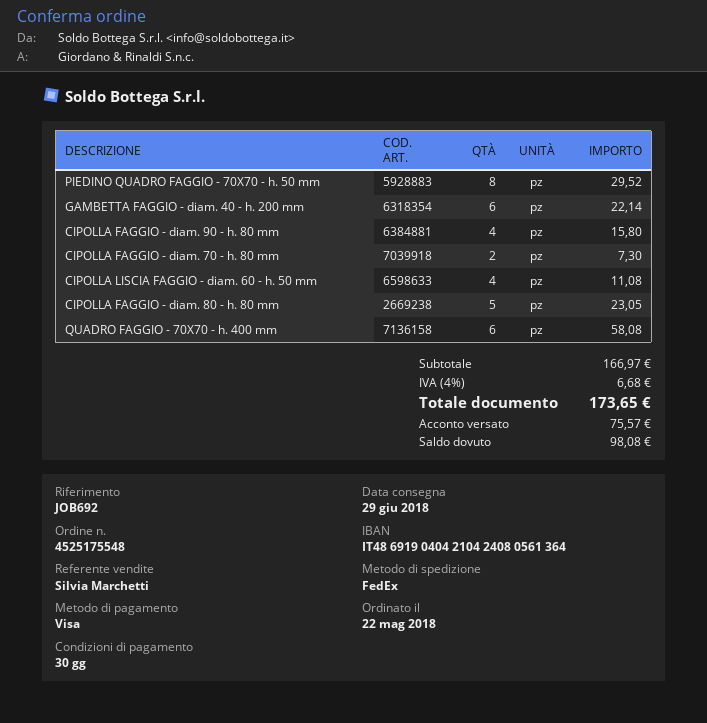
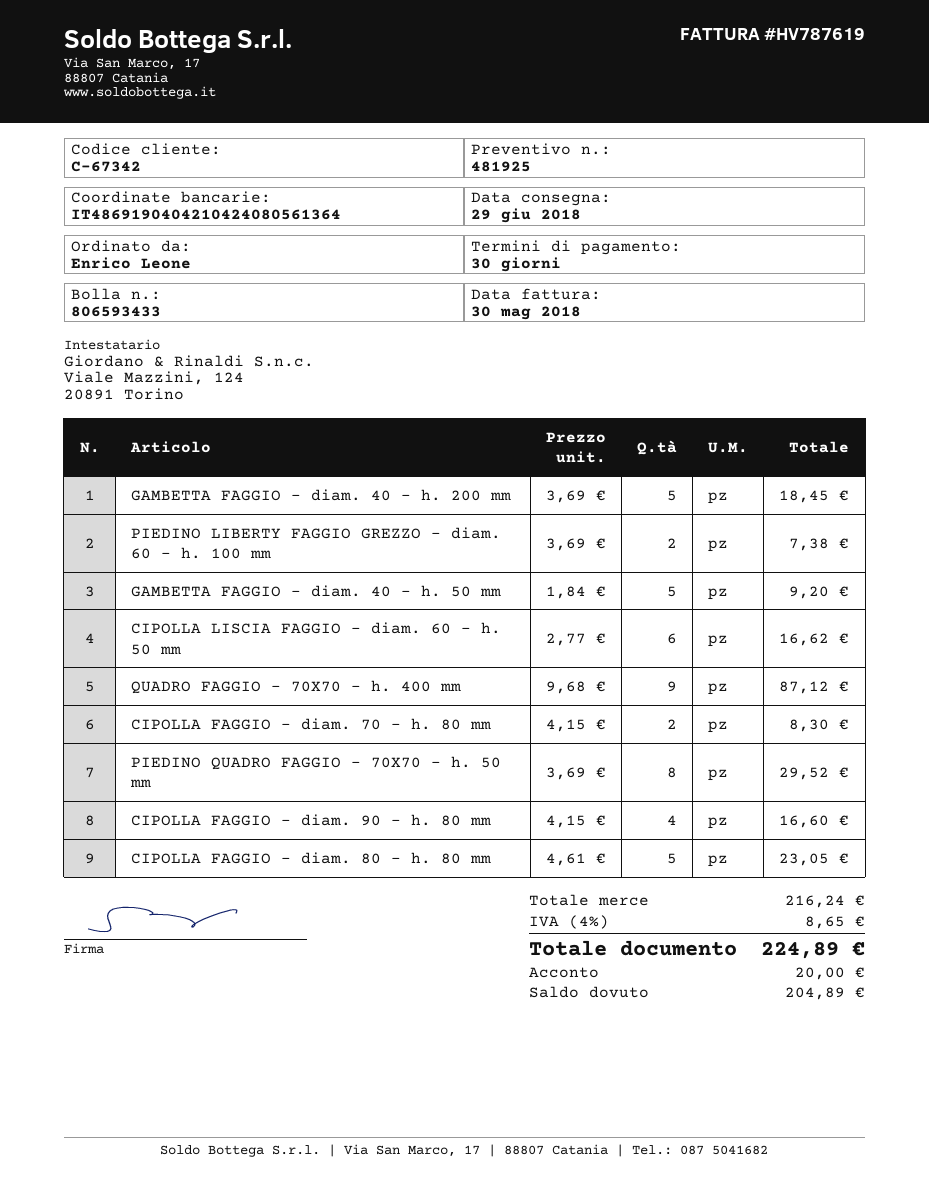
GAMBETTA FAGGIO - diam. 40 - h. 200 mm: 6 for 22.14 -> 5 for 18.45
CIPOLLA FAGGIO - diam. 90 - h. 80 mm: 4 for 15.80 -> 4 for 16.60
CIPOLLA FAGGIO - diam. 70 - h. 80 mm: 2 for 7.30 -> 2 for 8.30
CIPOLLA LISCIA FAGGIO - diam. 60 - h. 50 mm: 4 for 11.08 -> 6 for 16.62
QUADRO FAGGIO - 70X70 - h. 400 mm: 6 for 58.08 -> 9 for 87.12
PIEDINO LIBERTY FAGGIO GREZZO - diam. 60 - h. 100 mm: none -> 2 for 7.38
GAMBETTA FAGGIO - diam. 40 - h. 50 mm: none -> 5 for 9.20
subtotal: 166.97 -> 216.24
tax: 4% = 6.68 -> 4% = 8.65
total: 173.65 -> 224.89
deposit: 75.57 -> 20.00
balance: 98.08 -> 204.89

